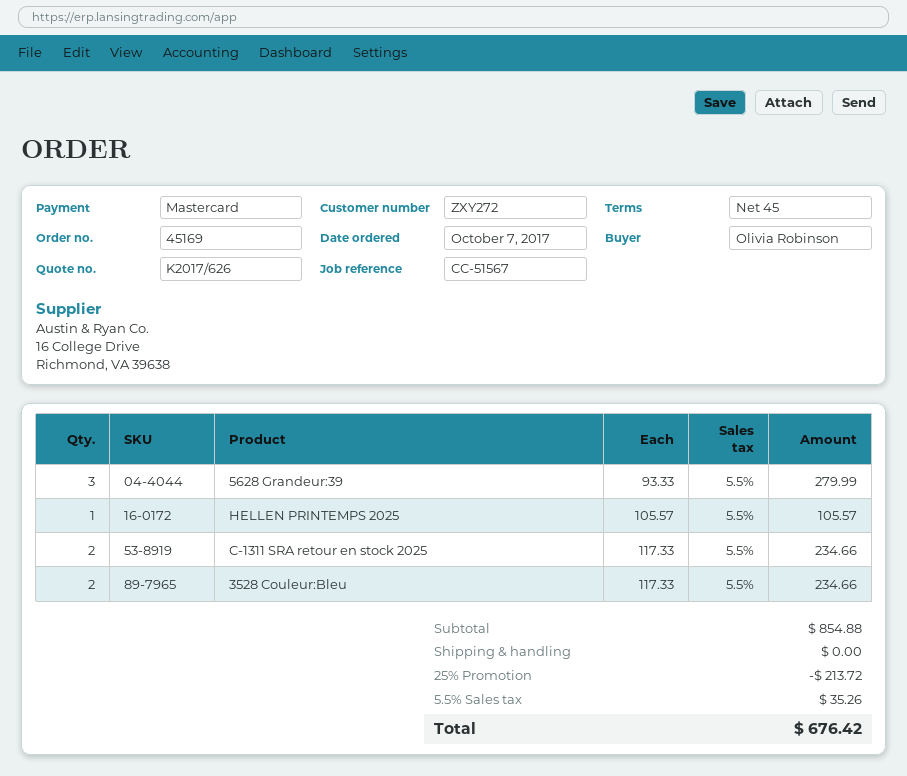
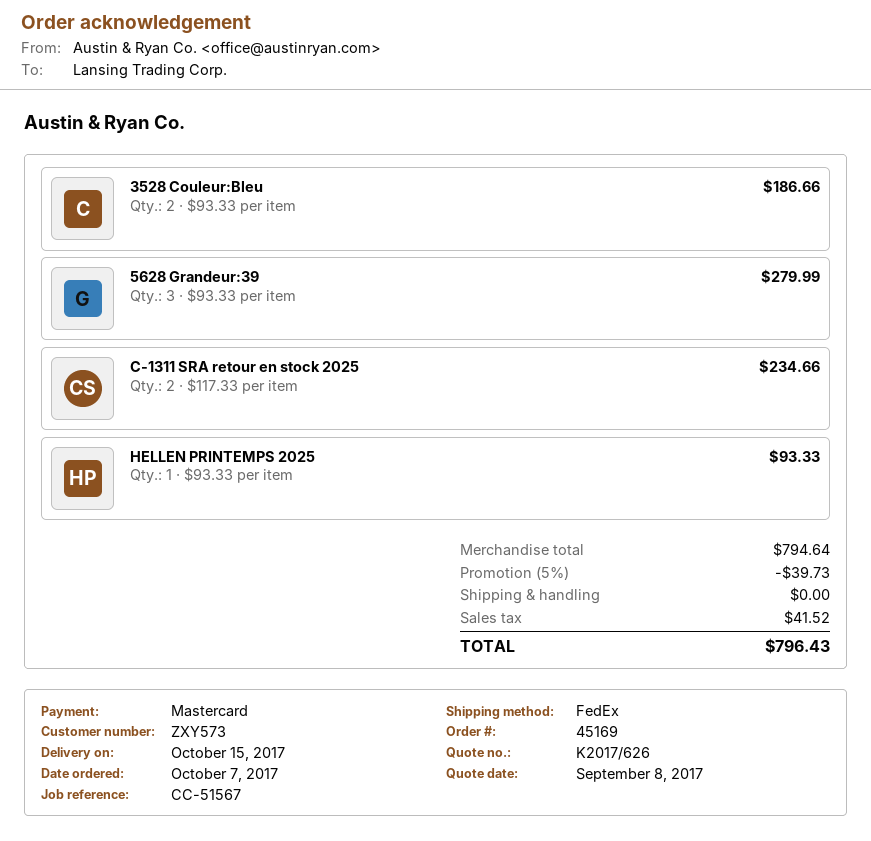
customer number: ZXY272 -> ZXY573
HELLEN PRINTEMPS 2025: 1 x 105.57 = 105.57 -> 1 x 93.33 = 93.33
3528 Couleur:Bleu: 2 x 117.33 = 234.66 -> 2 x 93.33 = 186.66
subtotal: 854.88 -> 794.64
discount: 25% = 213.72 -> 5% = 39.73
tax: 35.26 -> 41.52
total: 676.42 -> 796.43

